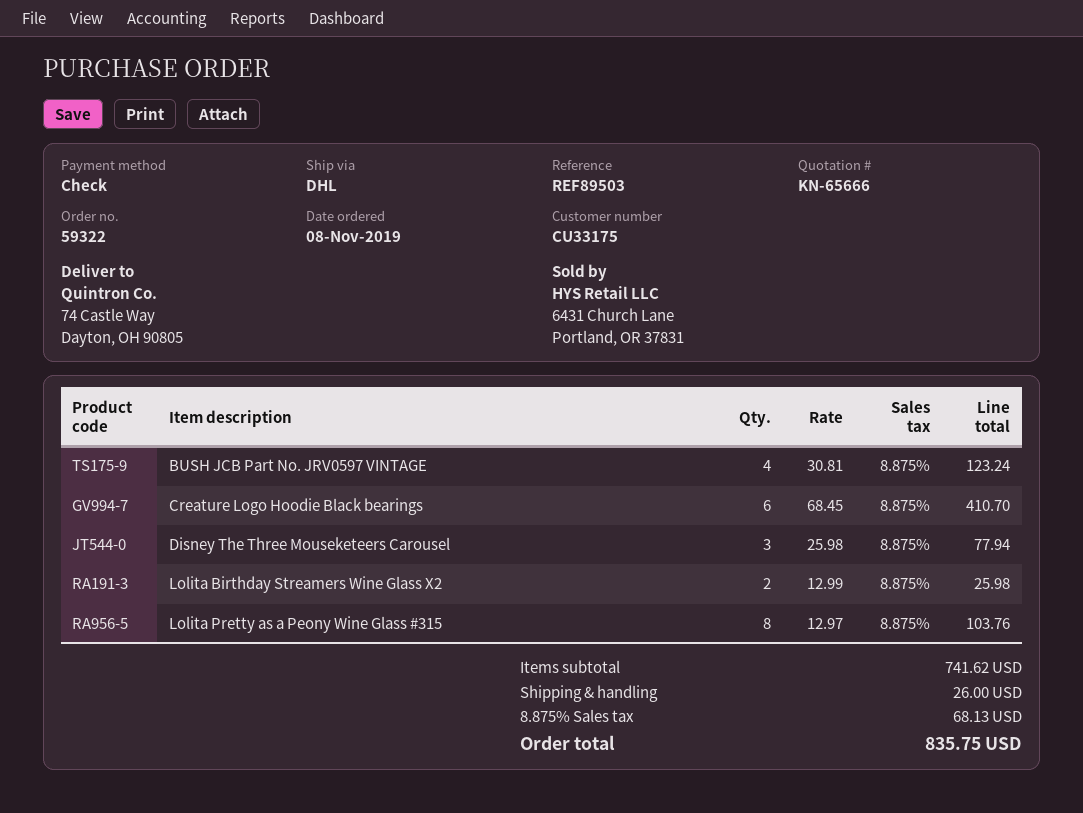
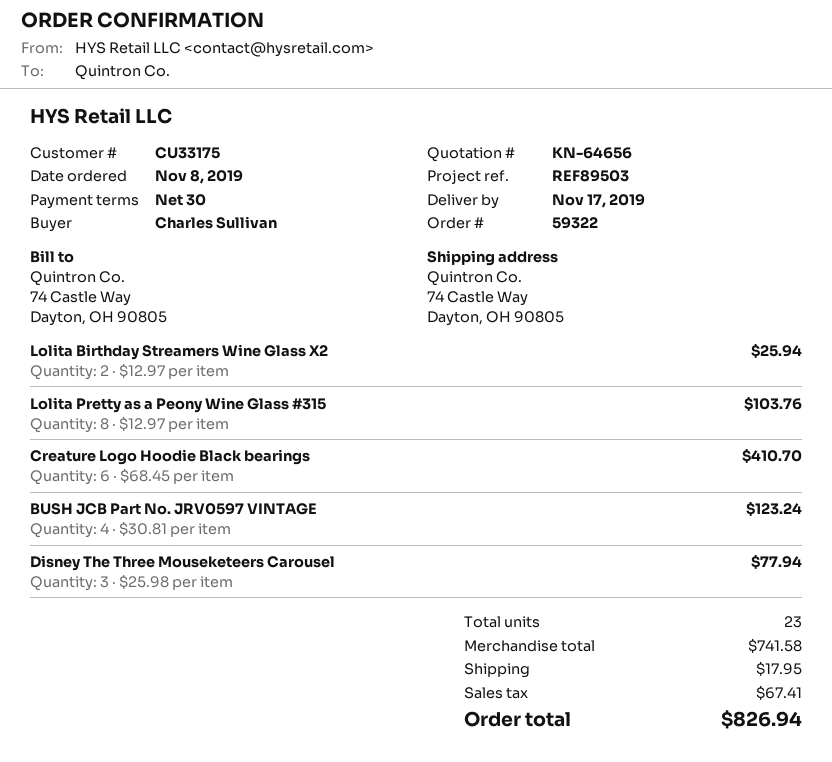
quote number: KN-65666 -> KN-64656
Lolita Birthday Streamers Wine Glass X2: 2 x 12.99 = 25.98 -> 2 x 12.97 = 25.94
subtotal: 741.62 -> 741.58
shipping: 26.00 -> 17.95
tax: 68.13 -> 67.41
total: 835.75 -> 826.94

